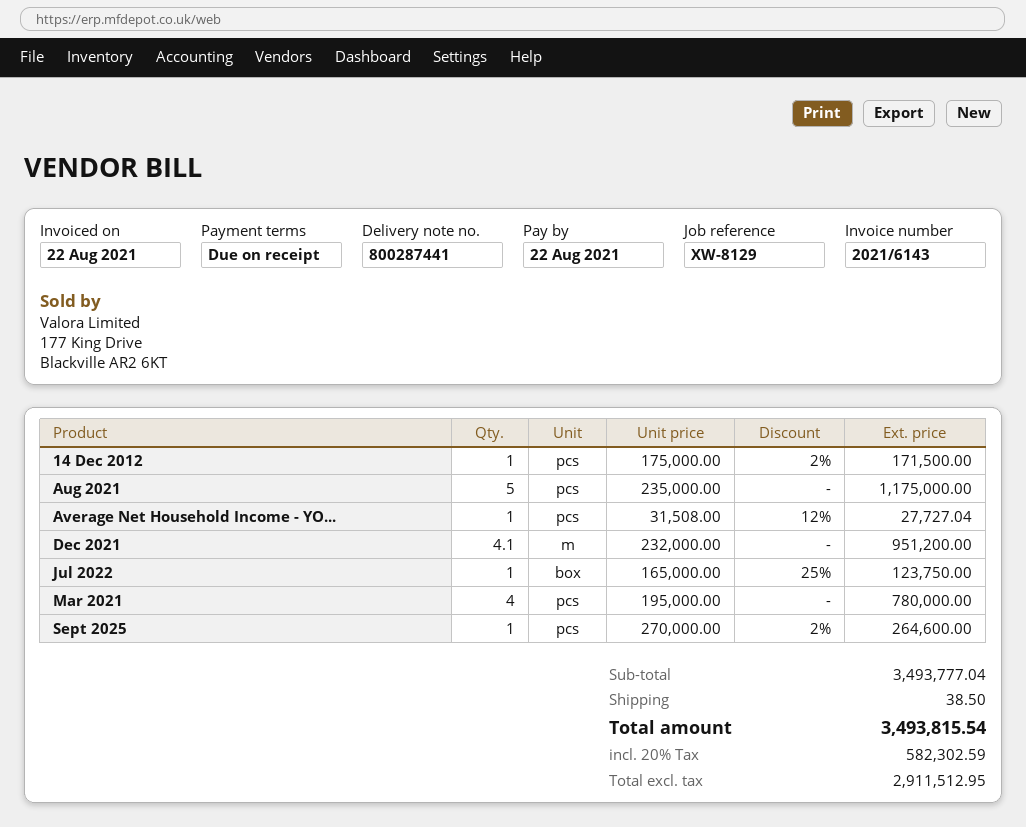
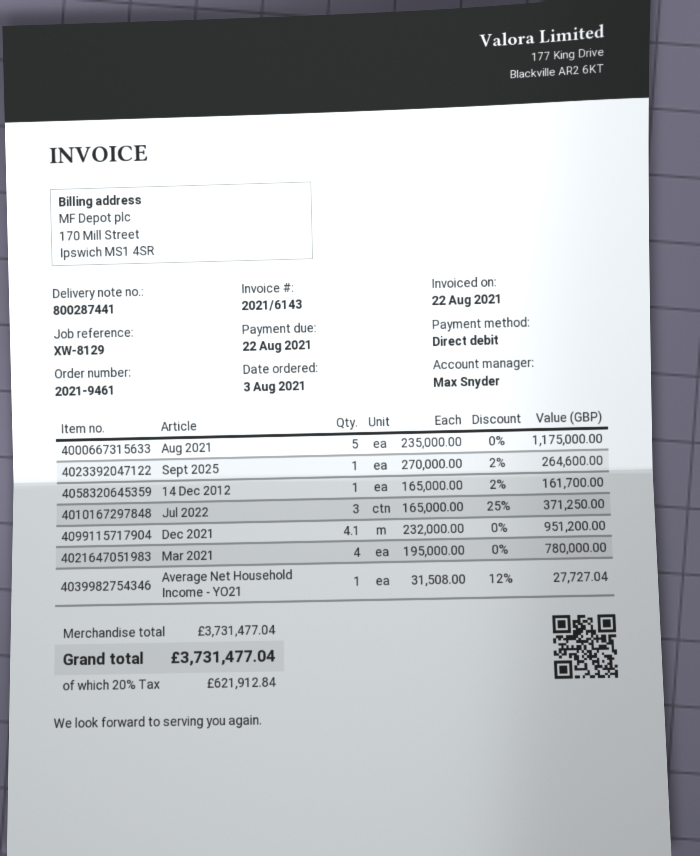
14 Dec 2012: 1 x 175000.00 - 2% = 171500.00 -> 1 x 165000.00 - 2% = 161700.00
Jul 2022: 1 x 165000.00 - 25% = 123750.00 -> 3 x 165000.00 - 25% = 371250.00
subtotal: 3493777.04 -> 3731477.04
shipping: 38.50 -> none
tax: 20% = 582302.59 -> 20% = 621912.84
total: 3493815.54 -> 3731477.04

